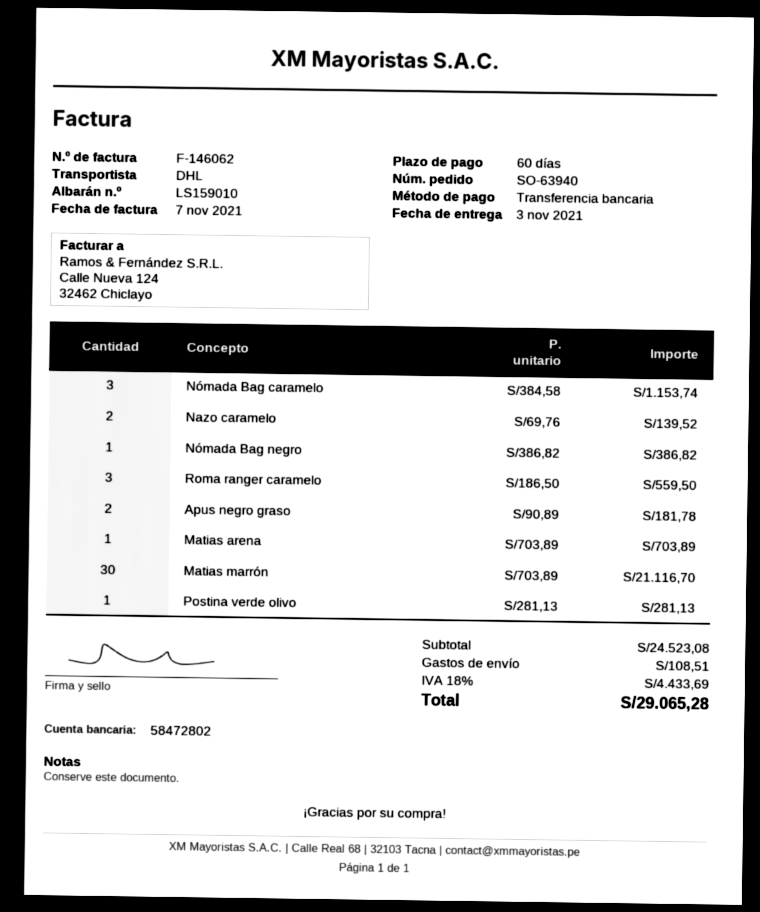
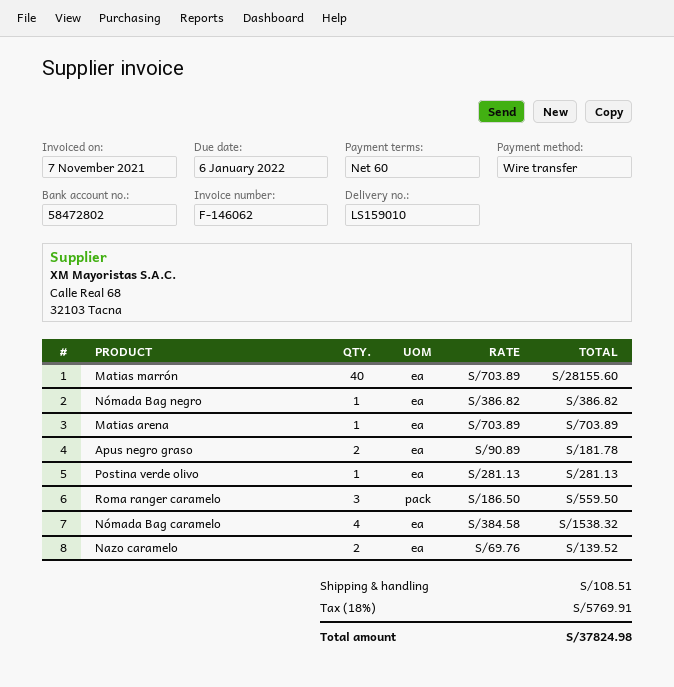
Nómada Bag caramelo: 3 x 384.58 = 1153.74 -> 4 x 384.58 = 1538.32
Matias marrón: 30 x 703.89 = 21116.70 -> 40 x 703.89 = 28155.60
tax: 18% = 4433.69 -> 18% = 5769.91
total: 29065.28 -> 37824.98

